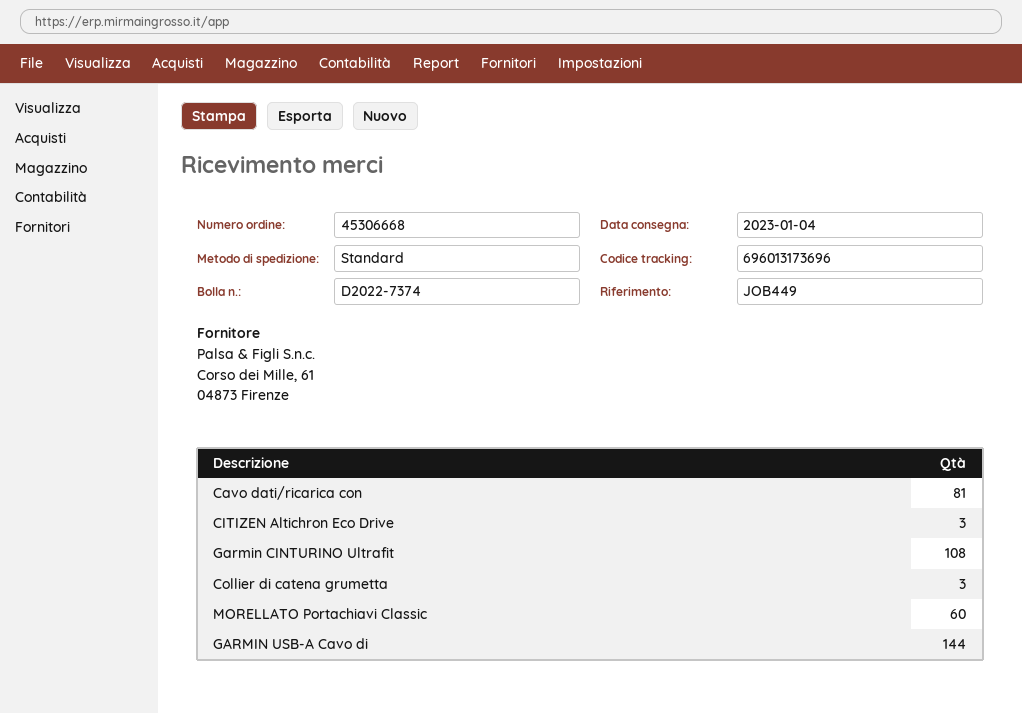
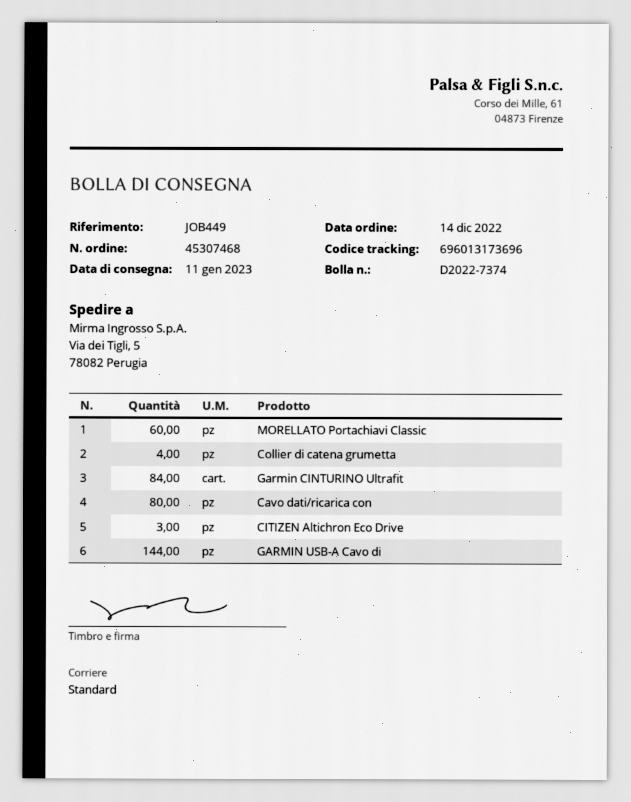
order number: 45306668 -> 45307468
delivery date: 2023-01-04 -> 2023-01-11
Cavo dati/ricarica con: 81 -> 80
Garmin CINTURINO Ultrafit: 108 -> 84
Collier di catena grumetta: 3 -> 4

